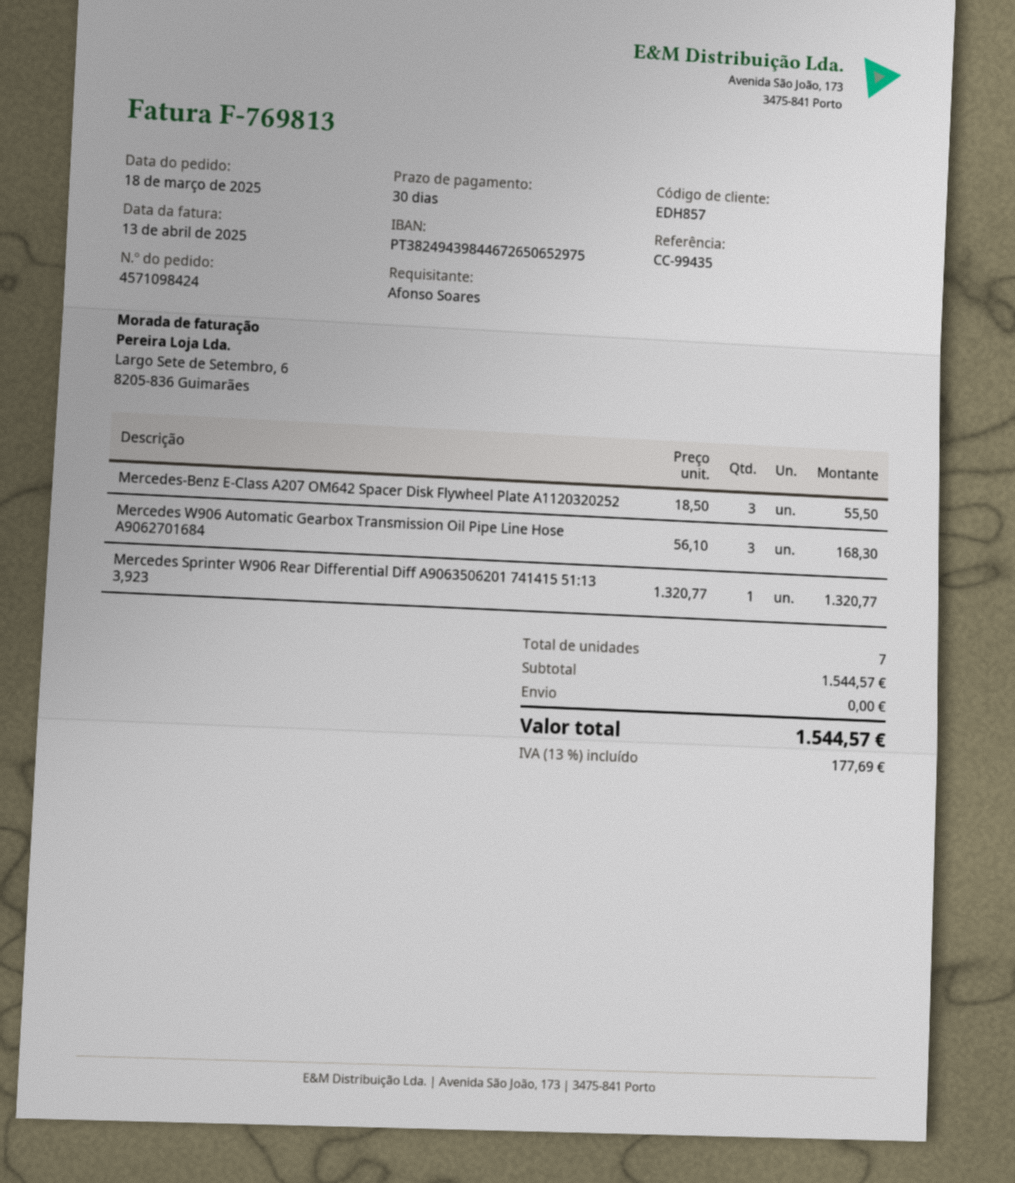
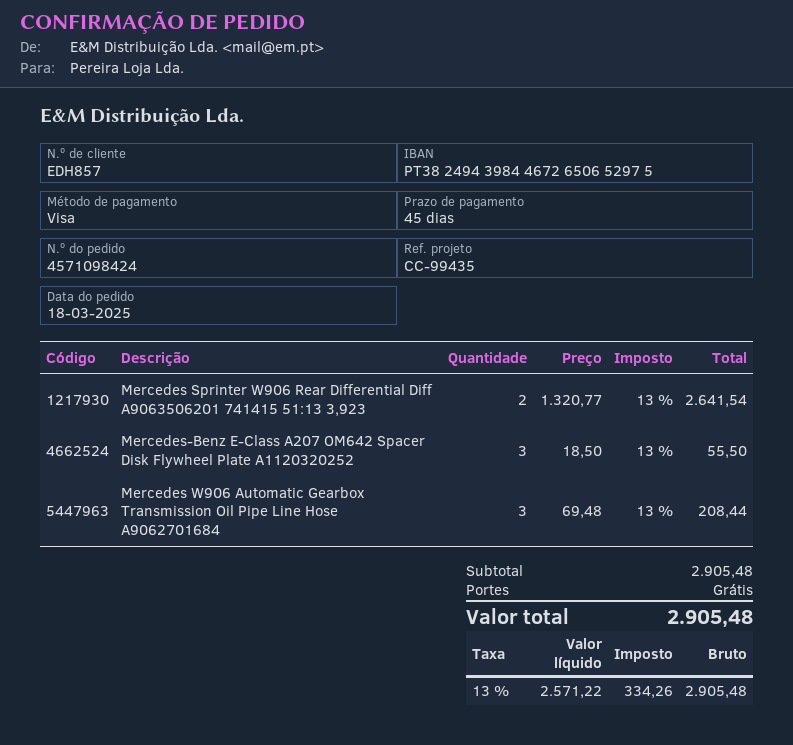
payment terms: 30 days -> 45 days
Mercedes W906 Automatic Gearbox Transmission Oil Pipe Line Hose A9062701684: 3 x 56.10 = 168.30 -> 3 x 69.48 = 208.44
Mercedes Sprinter W906 Rear Differential Diff A9063506201 741415 51:13 3,923: 1 x 1320.77 = 1320.77 -> 2 x 1320.77 = 2641.54
subtotal: 1544.57 -> 2905.48
tax: 13% = 177.69 -> 13% = 334.26
total: 1544.57 -> 2905.48

